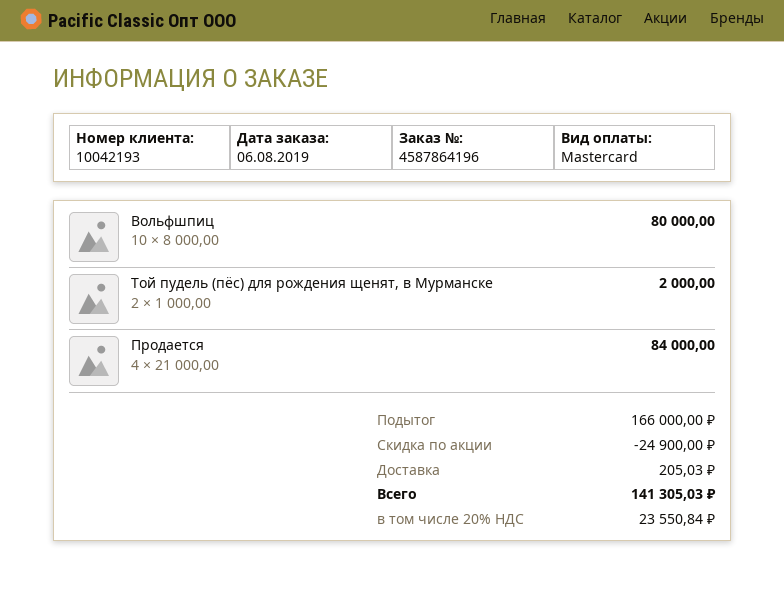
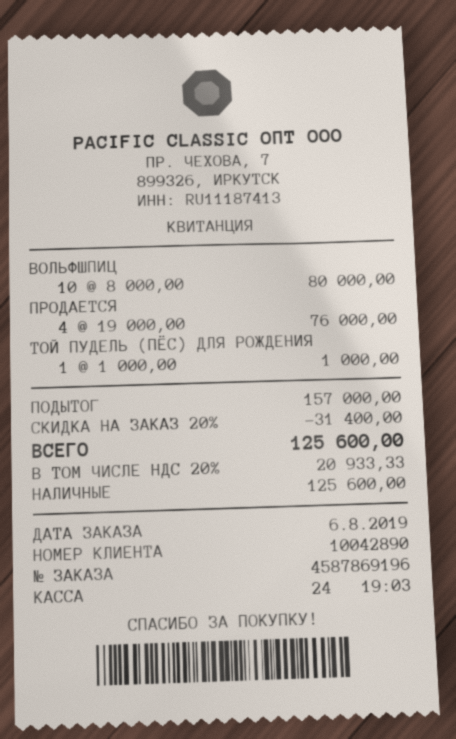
order number: 4587864196 -> 4587869196
customer number: 10042193 -> 10042890
payment method: Mastercard -> cash
Той пудель (пёс) для рождения щенят, в Мурманске: 2 x 1000.00 = 2000.00 -> 1 x 1000.00 = 1000.00
Продается: 4 x 21000.00 = 84000.00 -> 4 x 19000.00 = 76000.00
subtotal: 166000.00 -> 157000.00
discount: 24900.00 -> 31400.00
shipping: 205.03 -> none
tax: 20% = 23550.84 -> 20% = 20933.33
total: 141305.03 -> 125600.00

